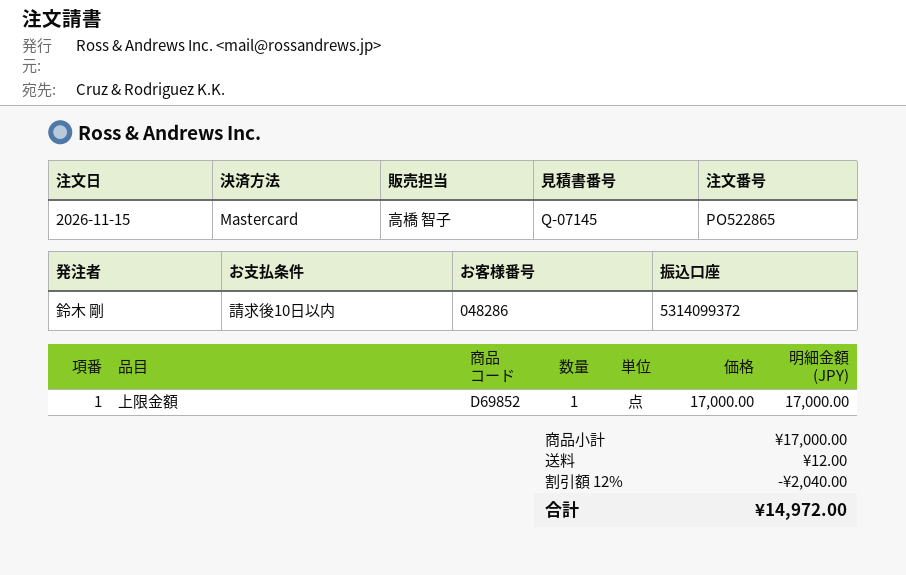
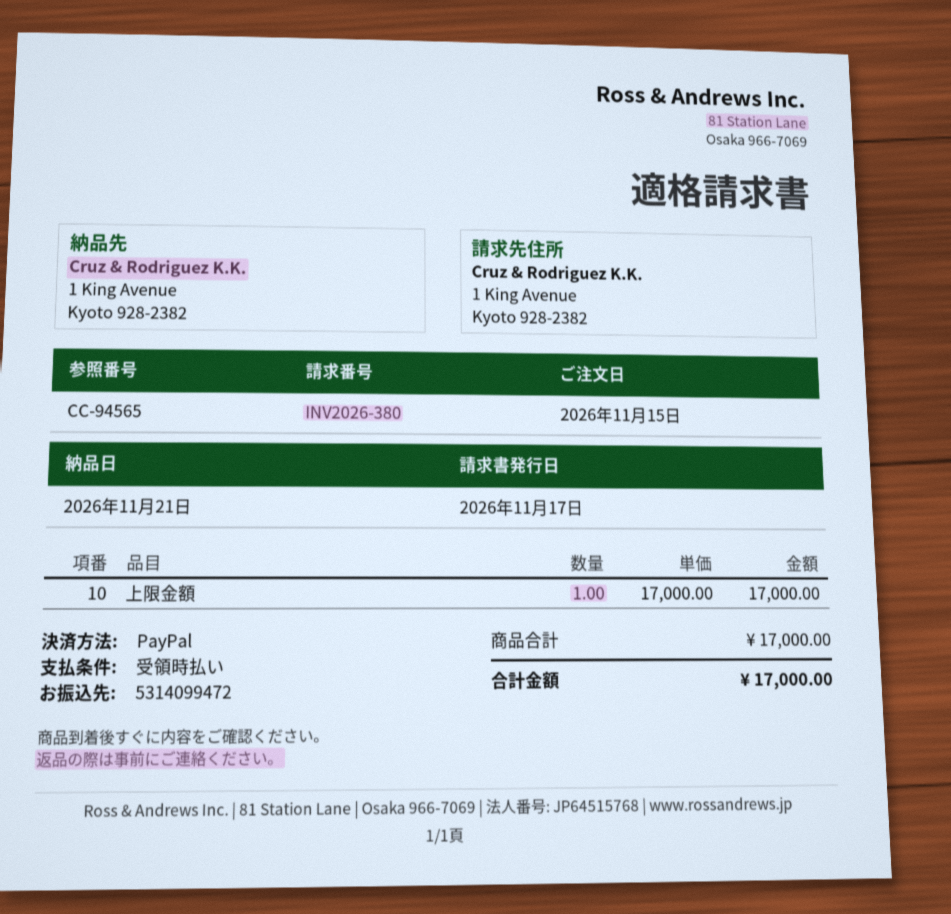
payment terms: 10 days -> on receipt
payment method: Mastercard -> PayPal
bank account: 5314099372 -> 5314099472
discount: 12% = 2040.00 -> none
shipping: 12.00 -> none
total: 14972.00 -> 17000.00

